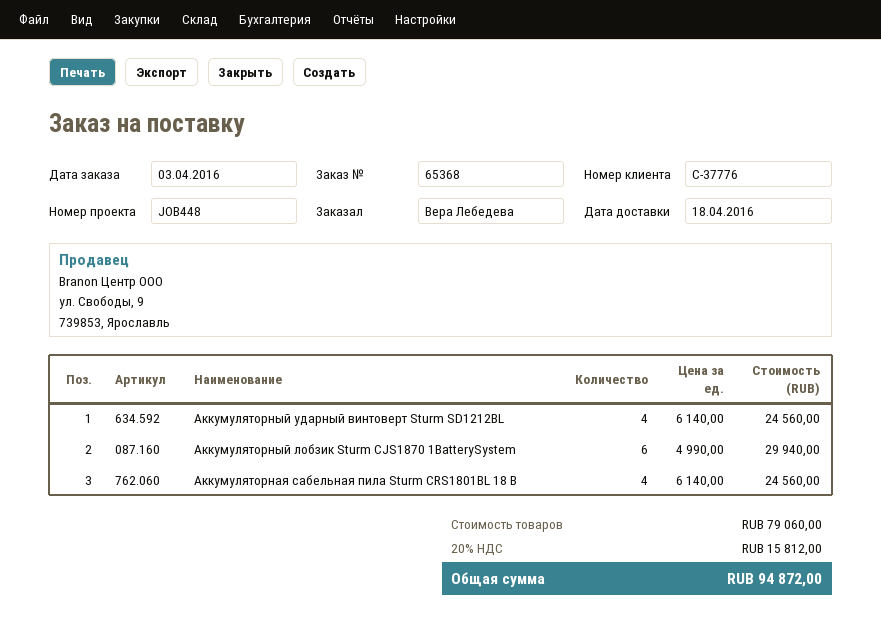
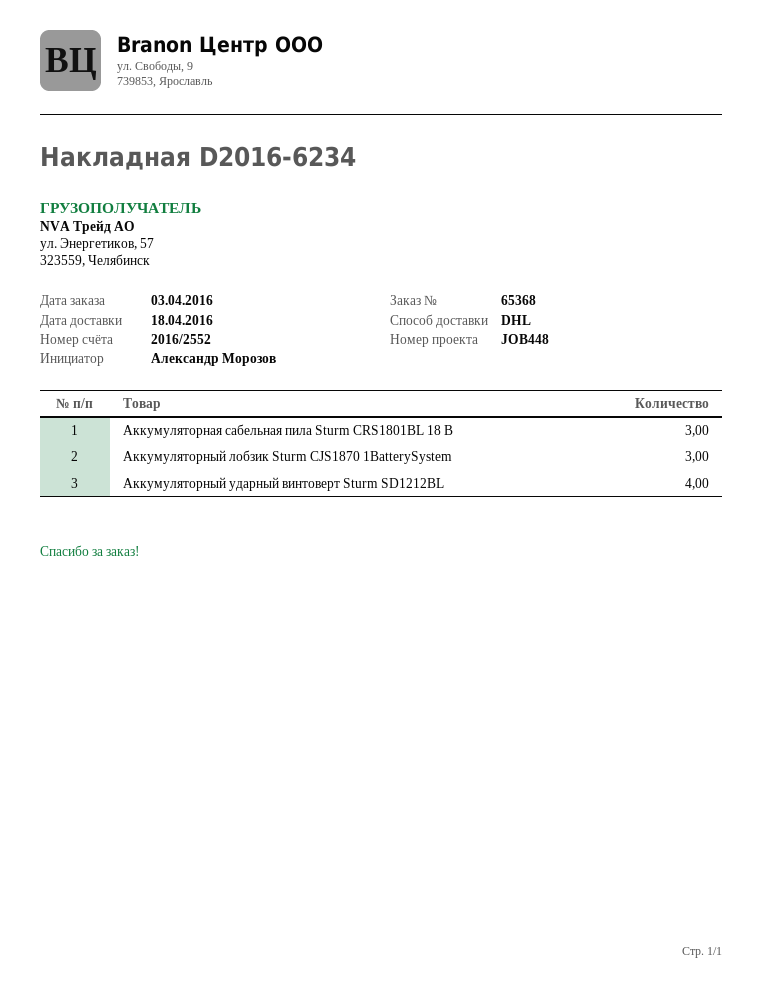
ordered by: Вера Лебедева -> Александр Морозов
Аккумуляторный лобзик Sturm CJS1870 1BatterySystem: 6 -> 3
Аккумуляторная сабельная пила Sturm CRS1801BL 18 В: 4 -> 3

